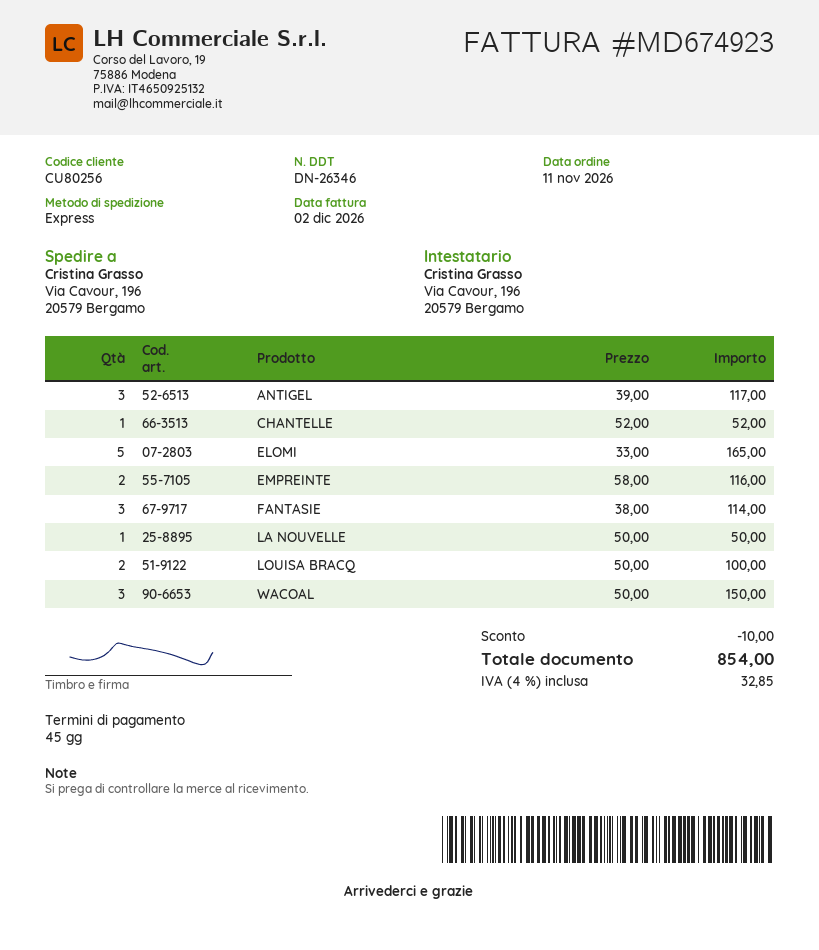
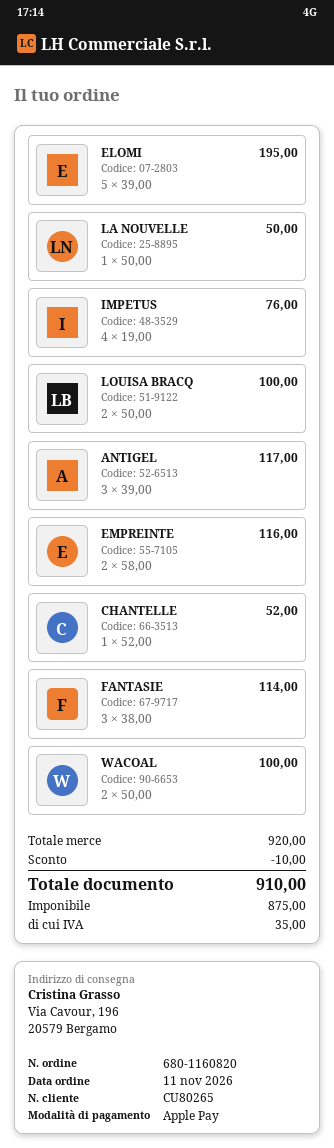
customer number: CU80256 -> CU80265
ELOMI: 5 x 33.00 = 165.00 -> 5 x 39.00 = 195.00
WACOAL: 3 x 50.00 = 150.00 -> 2 x 50.00 = 100.00
IMPETUS: none -> 4 x 19.00 = 76.00
tax: 32.85 -> 35.00
total: 854.00 -> 910.00

